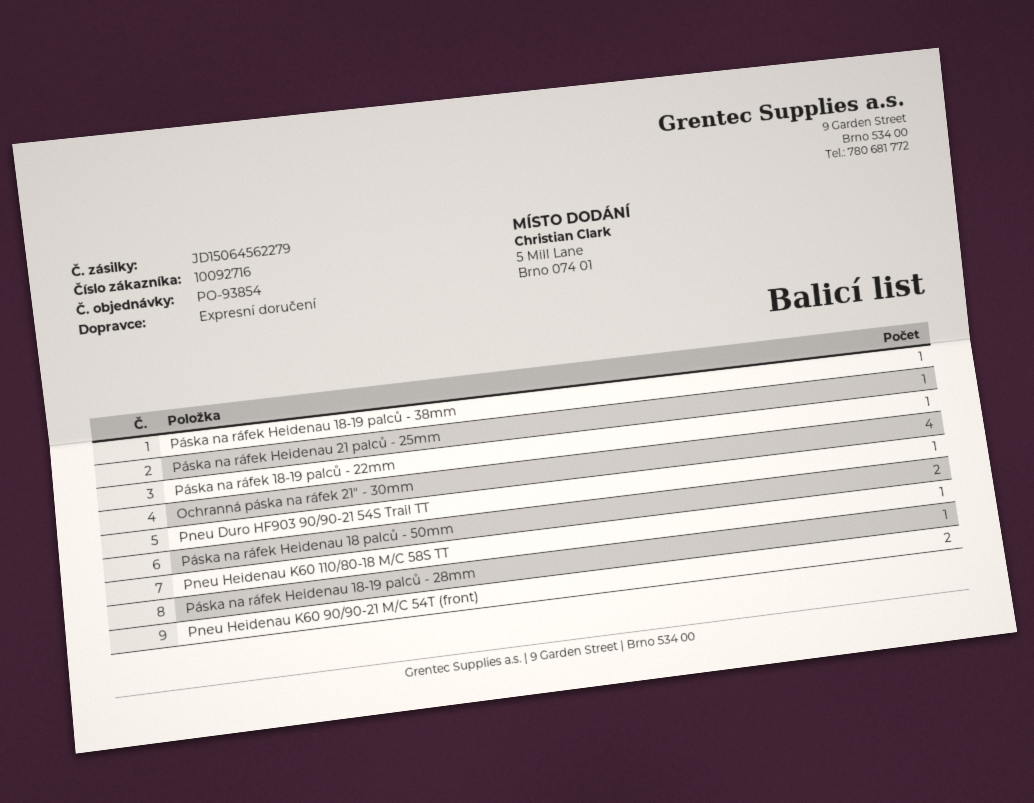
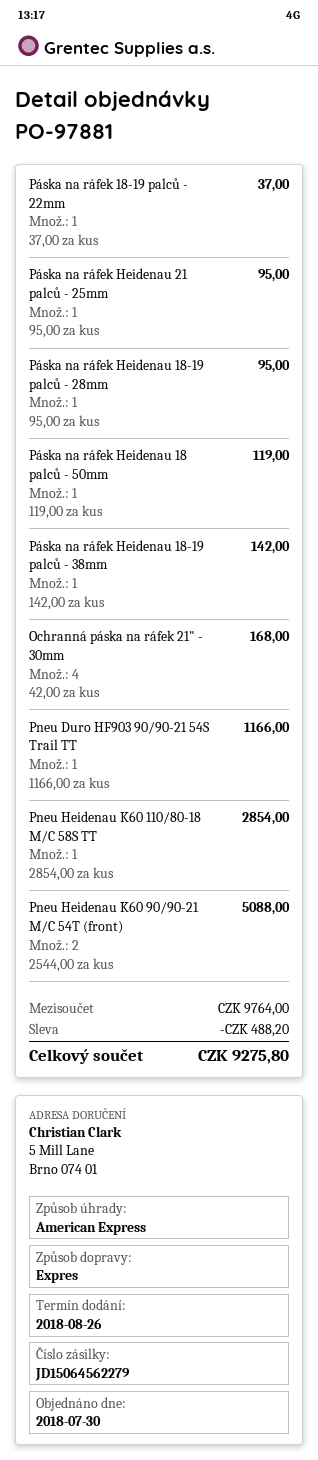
order number: PO-93854 -> PO-97881
Páska na ráfek Heidenau 18 palců - 50mm: 2 -> 1

